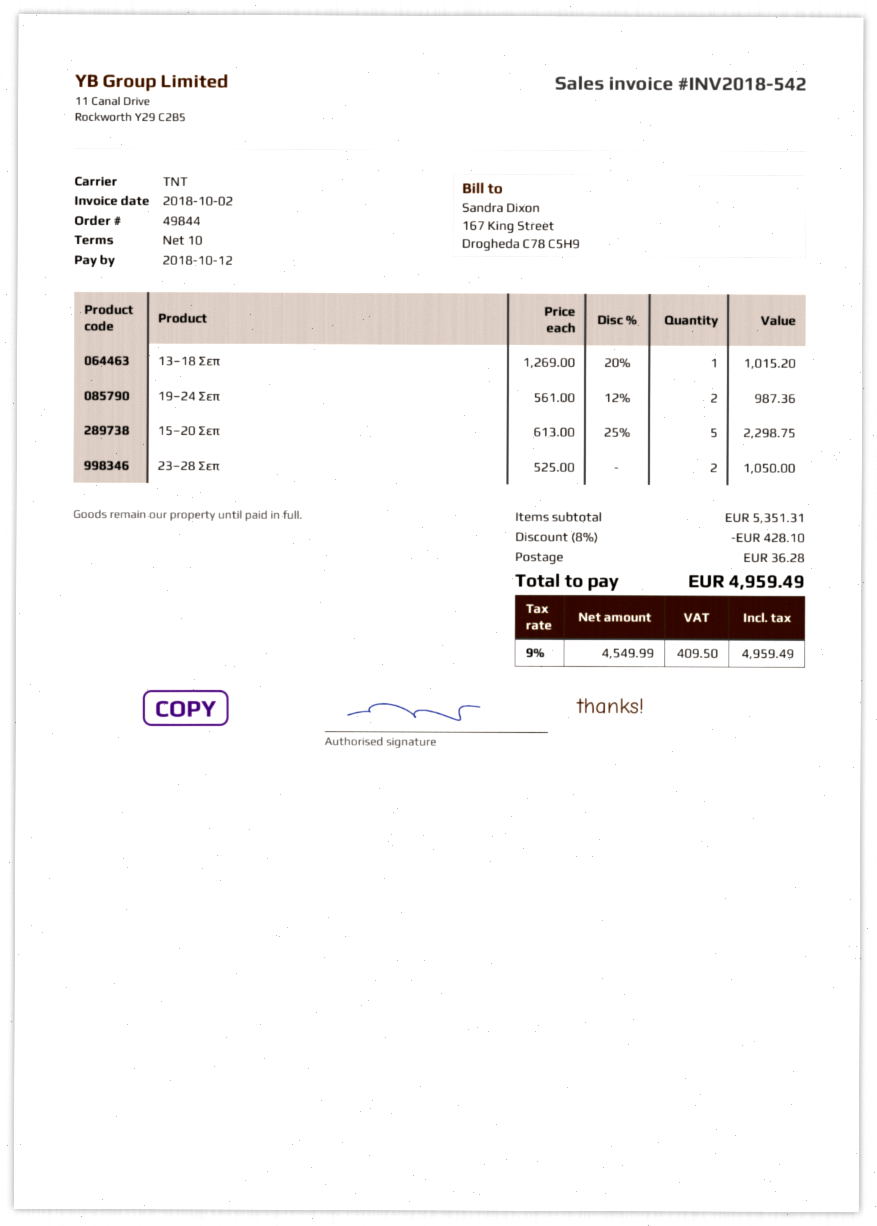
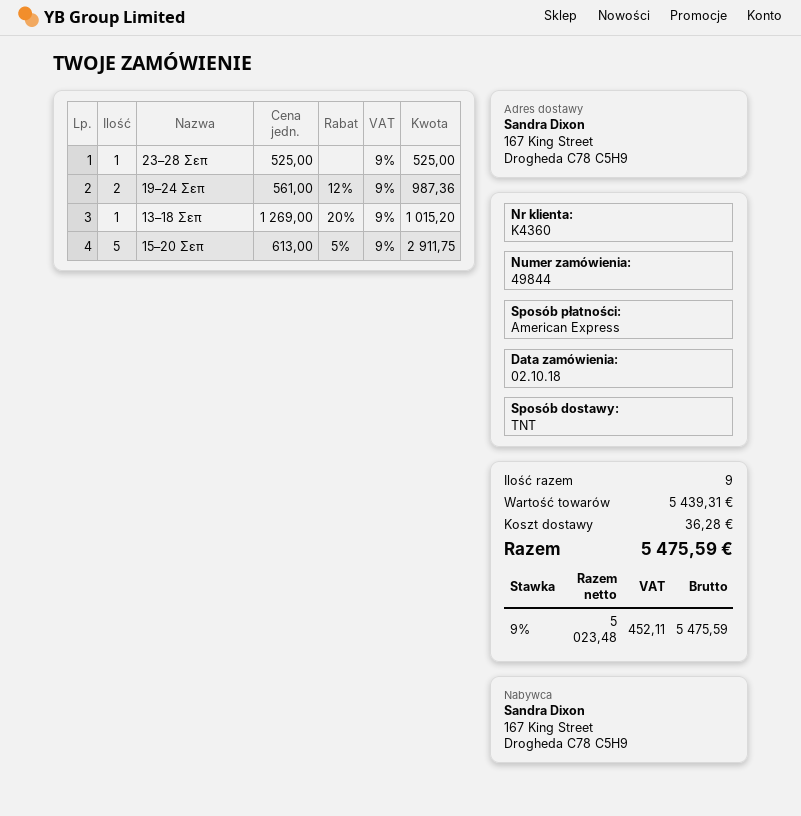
15–20 Σεπ: 5 x 613.00 - 25% = 2298.75 -> 5 x 613.00 - 5% = 2911.75
23–28 Σεπ: 2 x 525.00 = 1050.00 -> 1 x 525.00 = 525.00
subtotal: 5351.31 -> 5439.31
discount: 8% = 428.10 -> none
net: 4549.99 -> 5023.48
tax: 9% = 409.50 -> 9% = 452.11
total: 4959.49 -> 5475.59

